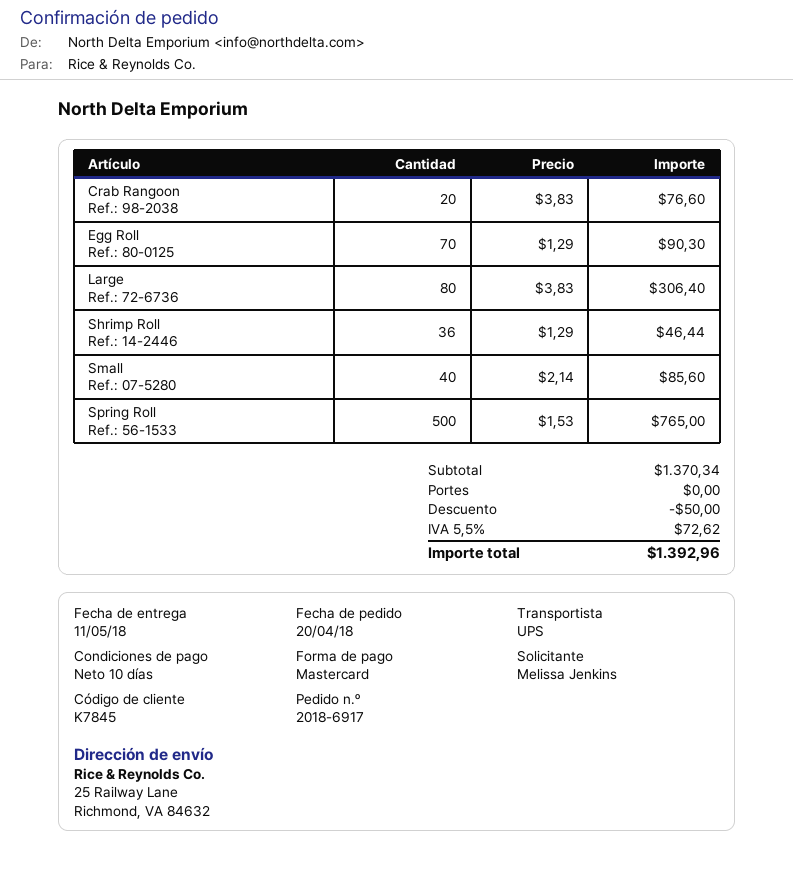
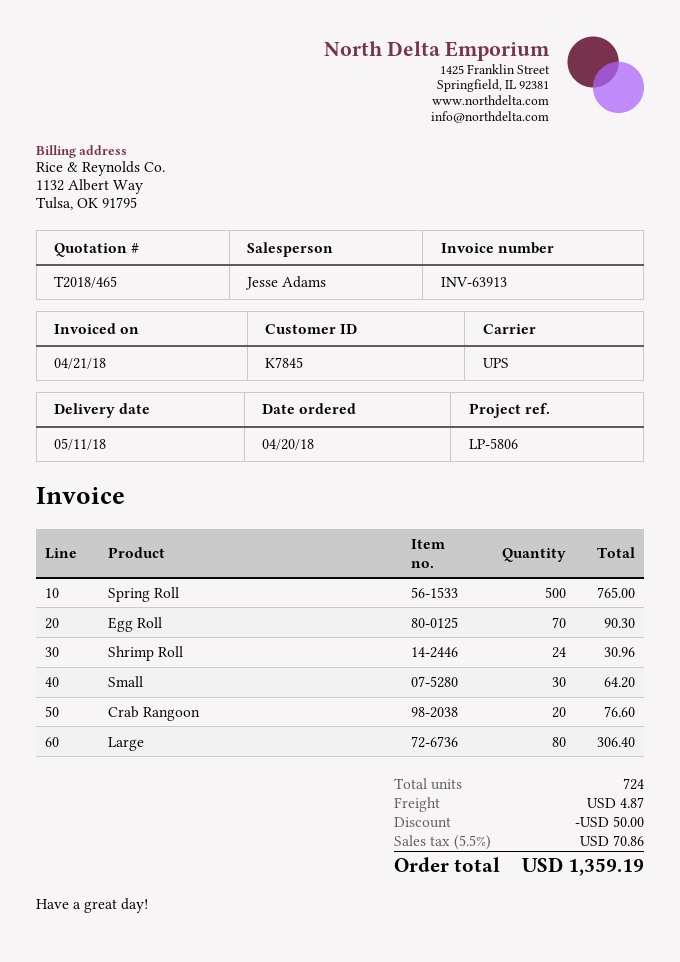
Shrimp Roll: 36 for 46.44 -> 24 for 30.96
Small: 40 for 85.60 -> 30 for 64.20
shipping: 0.00 -> 4.87
tax: 5.5% = 72.62 -> 5.5% = 70.86
total: 1392.96 -> 1359.19

